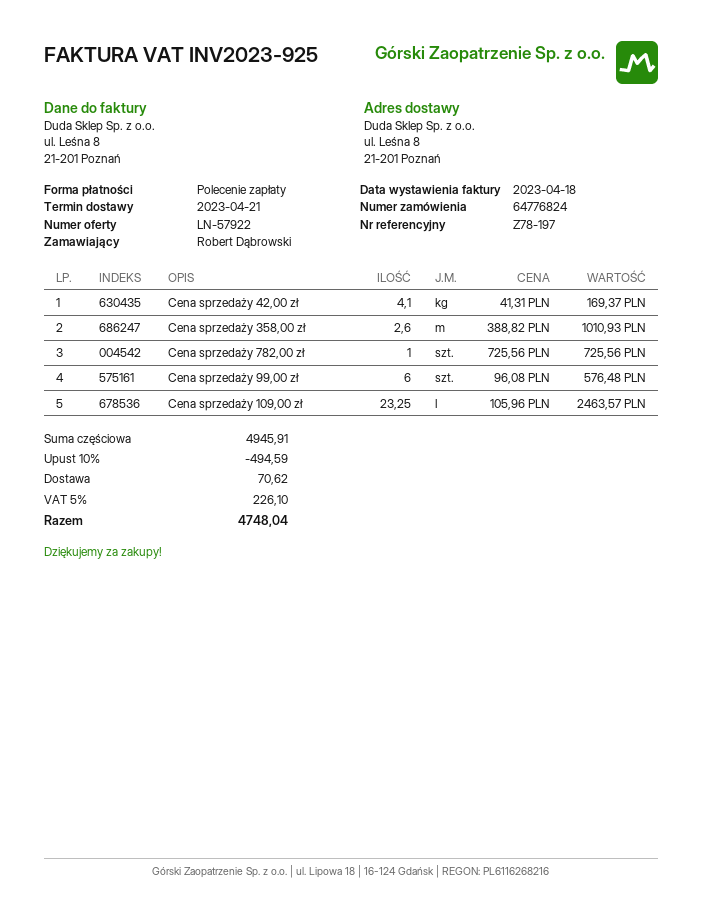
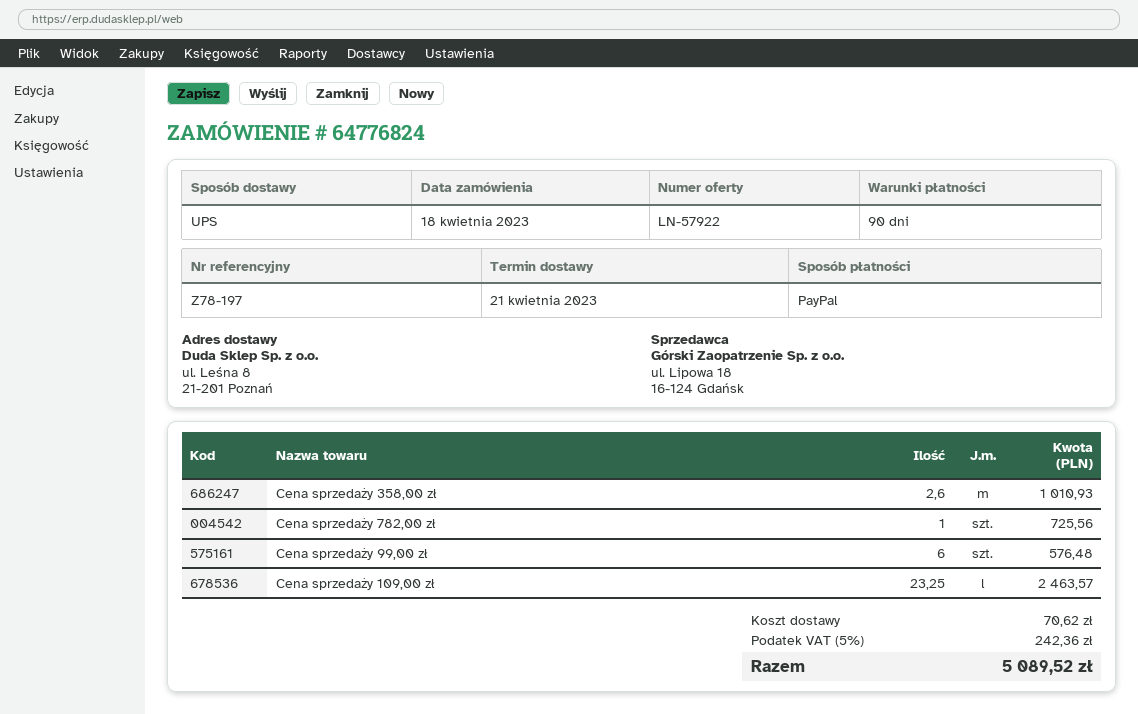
payment method: direct debit -> PayPal
Cena sprzedaży 42,00 zł: 4.1 for 169.37 -> none
discount: 10% = 494.59 -> none
tax: 5% = 226.10 -> 5% = 242.36
total: 4748.04 -> 5089.52

